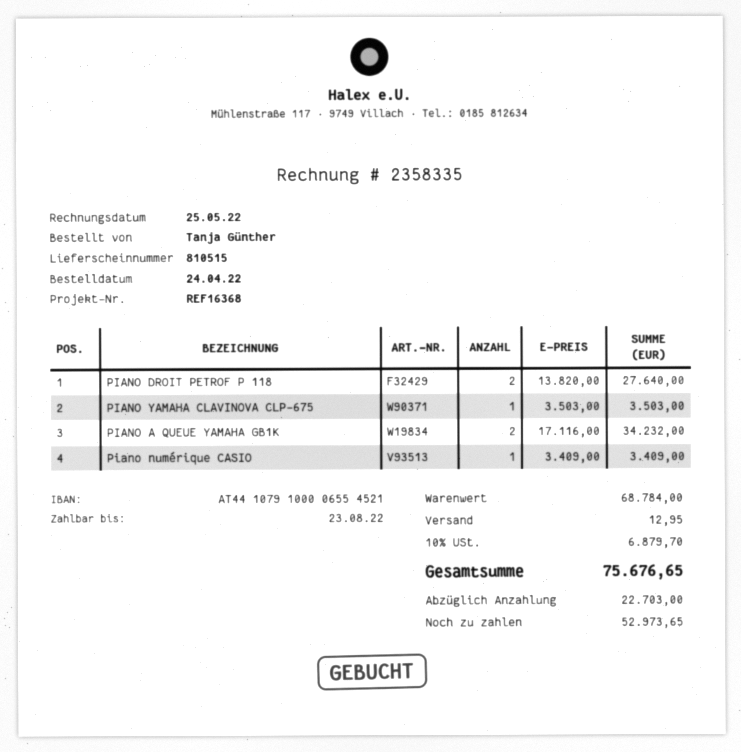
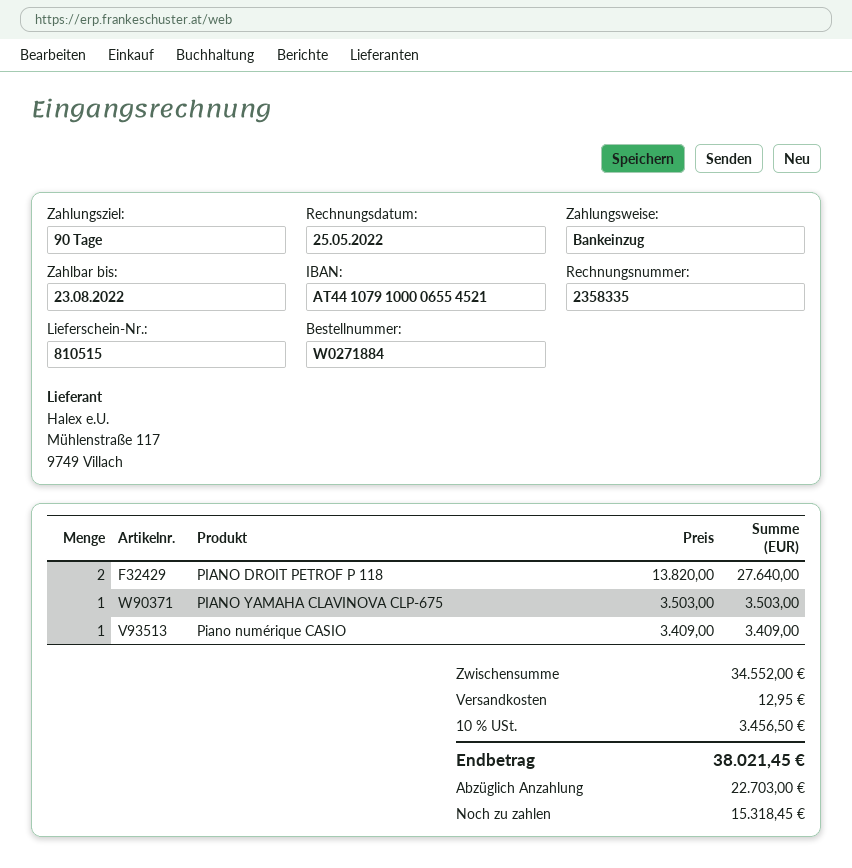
PIANO A QUEUE YAMAHA GB1K: 2 x 17116.00 = 34232.00 -> none
subtotal: 68784.00 -> 34552.00
tax: 10% = 6879.70 -> 10% = 3456.50
total: 75676.65 -> 38021.45
balance: 52973.65 -> 15318.45

